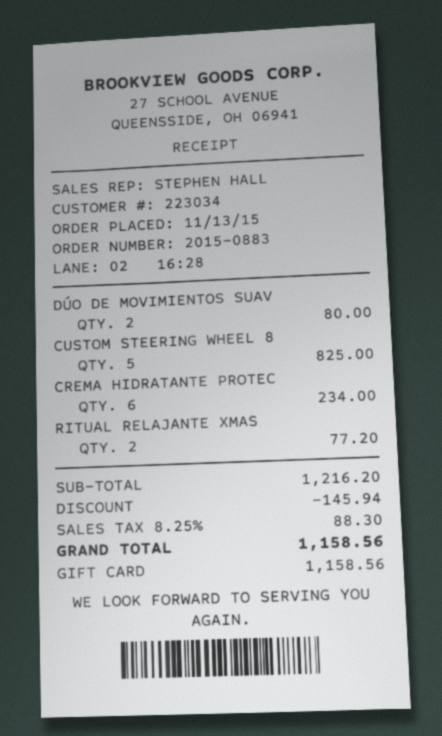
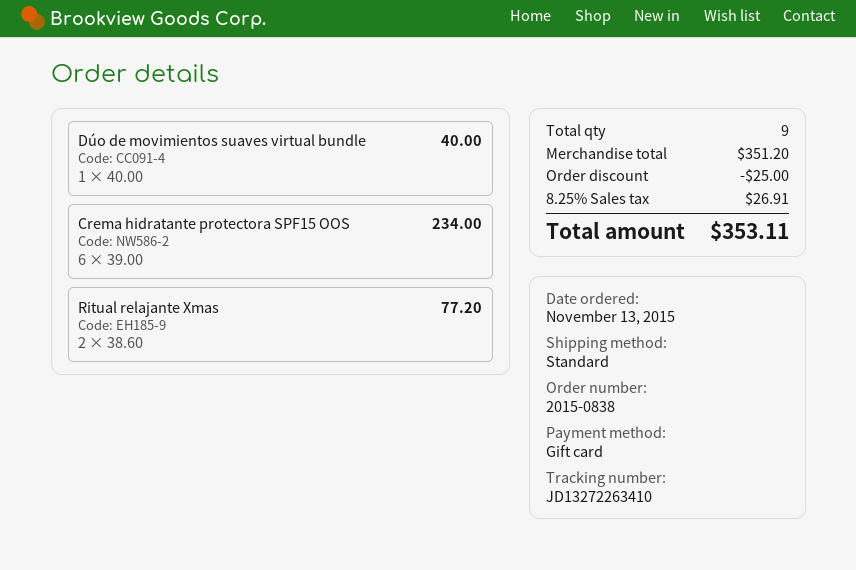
order number: 2015-0883 -> 2015-0838
DÚO DE MOVIMIENTOS SUAV: 2 for 80.00 -> 1 for 40.00
CUSTOM STEERING WHEEL 8: 5 for 825.00 -> none
subtotal: 1216.20 -> 351.20
discount: 145.94 -> 25.00
tax: 8.25% = 88.30 -> 8.25% = 26.91
total: 1158.56 -> 353.11

